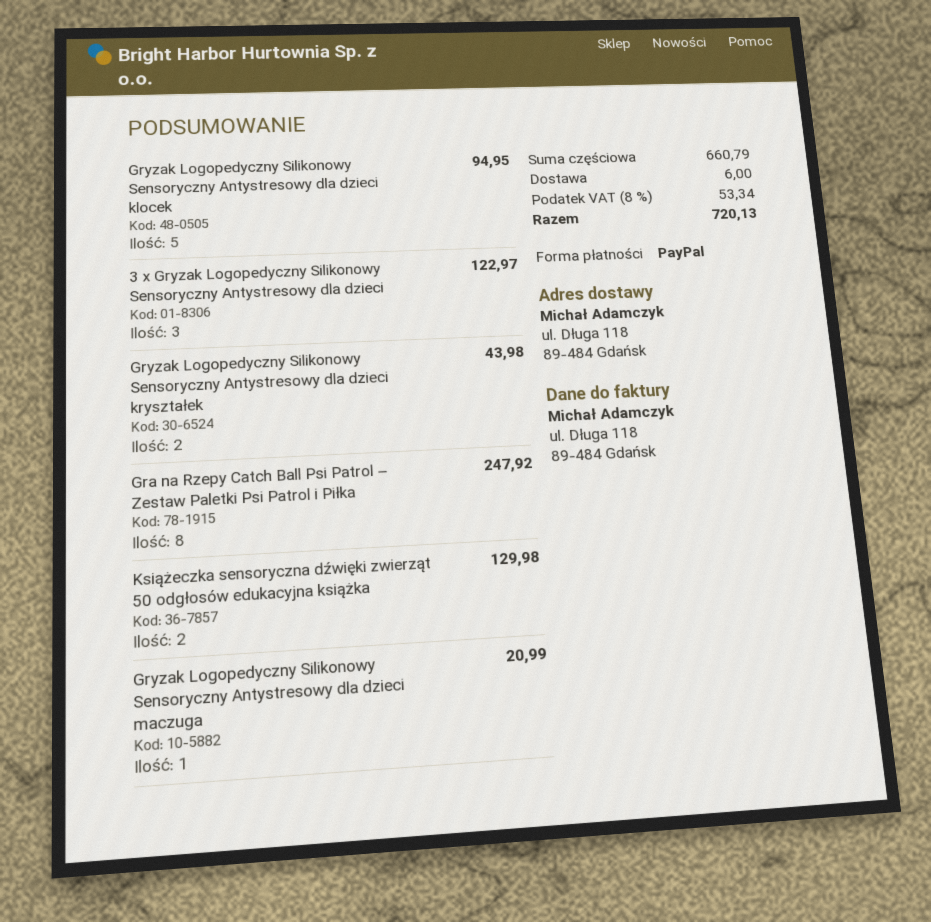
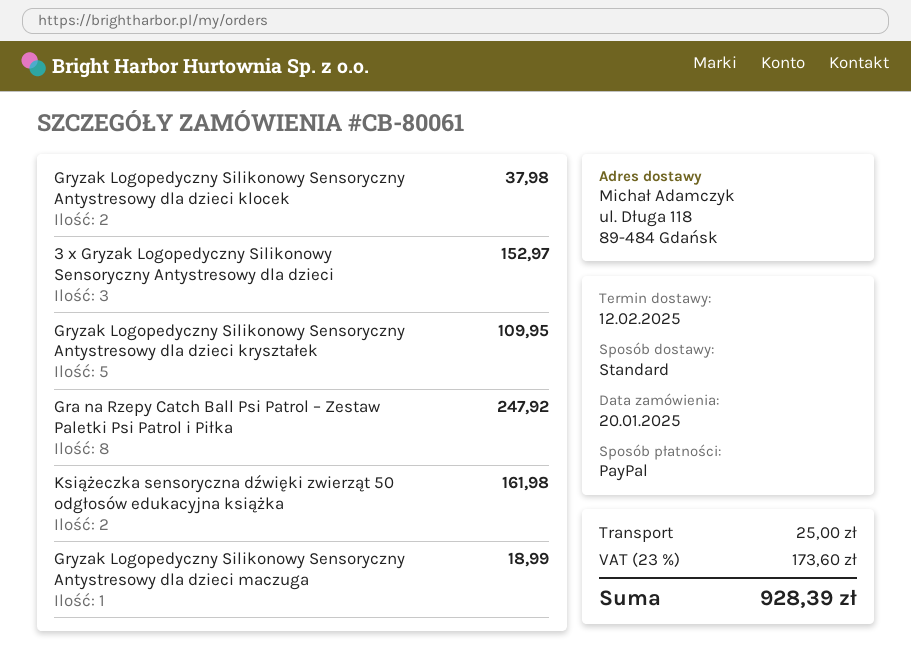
Gryzak Logopedyczny Silikonowy Sensoryczny Antystresowy dla dzieci klocek: 5 for 94.95 -> 2 for 37.98
3 x Gryzak Logopedyczny Silikonowy Sensoryczny Antystresowy dla dzieci: 3 for 122.97 -> 3 for 152.97
Gryzak Logopedyczny Silikonowy Sensoryczny Antystresowy dla dzieci kryształek: 2 for 43.98 -> 5 for 109.95
Książeczka sensoryczna dźwięki zwierząt 50 odgłosów edukacyjna książka: 2 for 129.98 -> 2 for 161.98
Gryzak Logopedyczny Silikonowy Sensoryczny Antystresowy dla dzieci maczuga: 1 for 20.99 -> 1 for 18.99
shipping: 6.00 -> 25.00
tax: 8% = 53.34 -> 23% = 173.60
total: 720.13 -> 928.39

